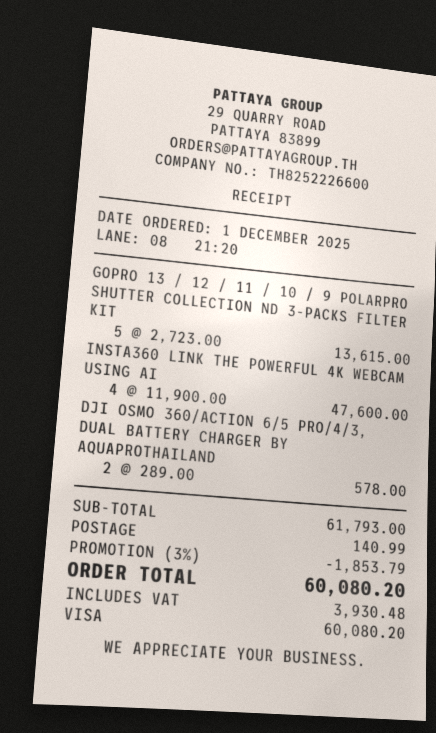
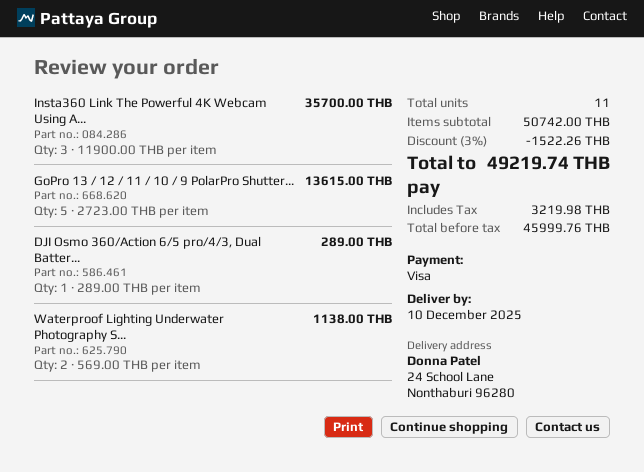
INSTA360 LINK THE POWERFUL 4K WEBCAM USING AI: 4 x 11900.00 = 47600.00 -> 3 x 11900.00 = 35700.00
DJI OSMO 360/ACTION 6/5 PRO/4/3, DUAL BATTERY CHARGER BY AQUAPROTHAILAND: 2 x 289.00 = 578.00 -> 1 x 289.00 = 289.00
Waterproof Lighting Underwater Photography S...: none -> 2 x 569.00 = 1138.00
subtotal: 61793.00 -> 50742.00
discount: 3% = 1853.79 -> 3% = 1522.26
shipping: 140.99 -> none
tax: 3930.48 -> 3219.98
total: 60080.20 -> 49219.74

